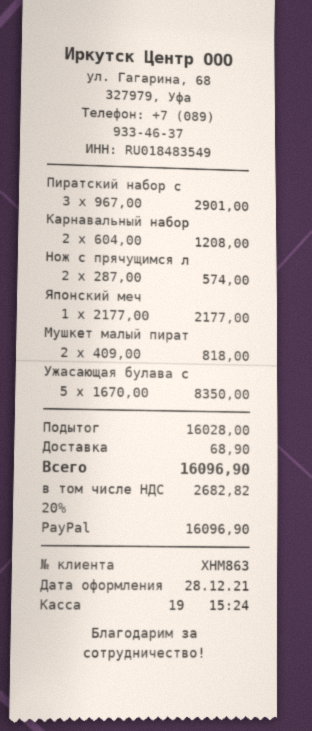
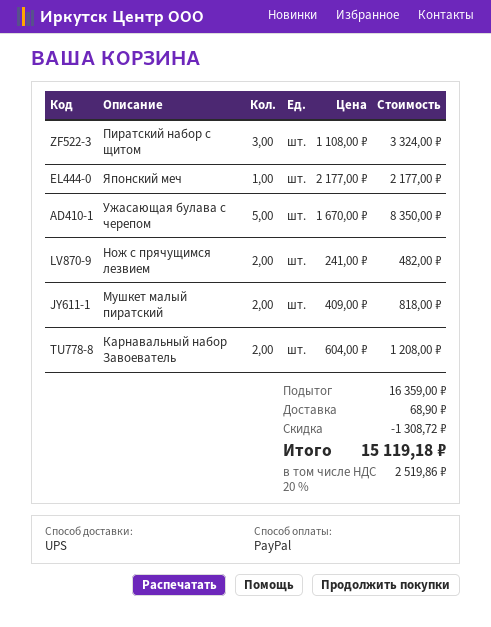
Пиратский набор с: 3 x 967.00 = 2901.00 -> 3 x 1108.00 = 3324.00
Нож с прячущимся л: 2 x 287.00 = 574.00 -> 2 x 241.00 = 482.00
subtotal: 16028.00 -> 16359.00
discount: none -> 1308.72
tax: 20% = 2682.82 -> 20% = 2519.86
total: 16096.90 -> 15119.18

